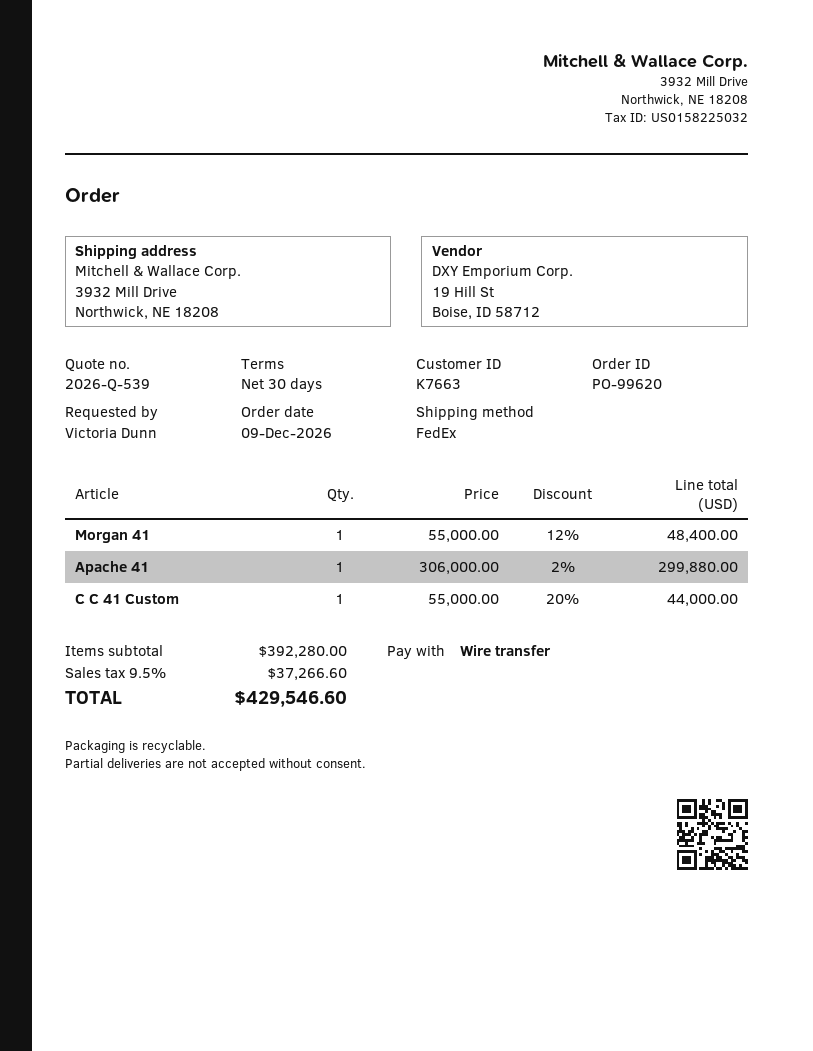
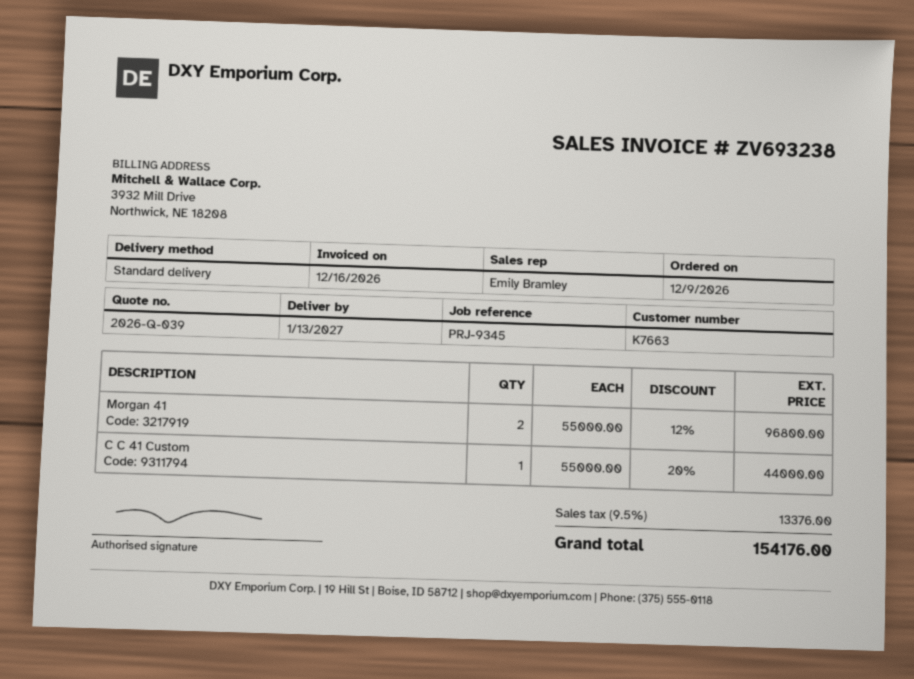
quote number: 2026-Q-539 -> 2026-Q-039
shipping method: FedEx -> standard
Morgan 41: 1 x 55000.00 - 12% = 48400.00 -> 2 x 55000.00 - 12% = 96800.00
Apache 41: 1 x 306000.00 - 2% = 299880.00 -> none
tax: 9.5% = 37266.60 -> 9.5% = 13376.00
total: 429546.60 -> 154176.00

